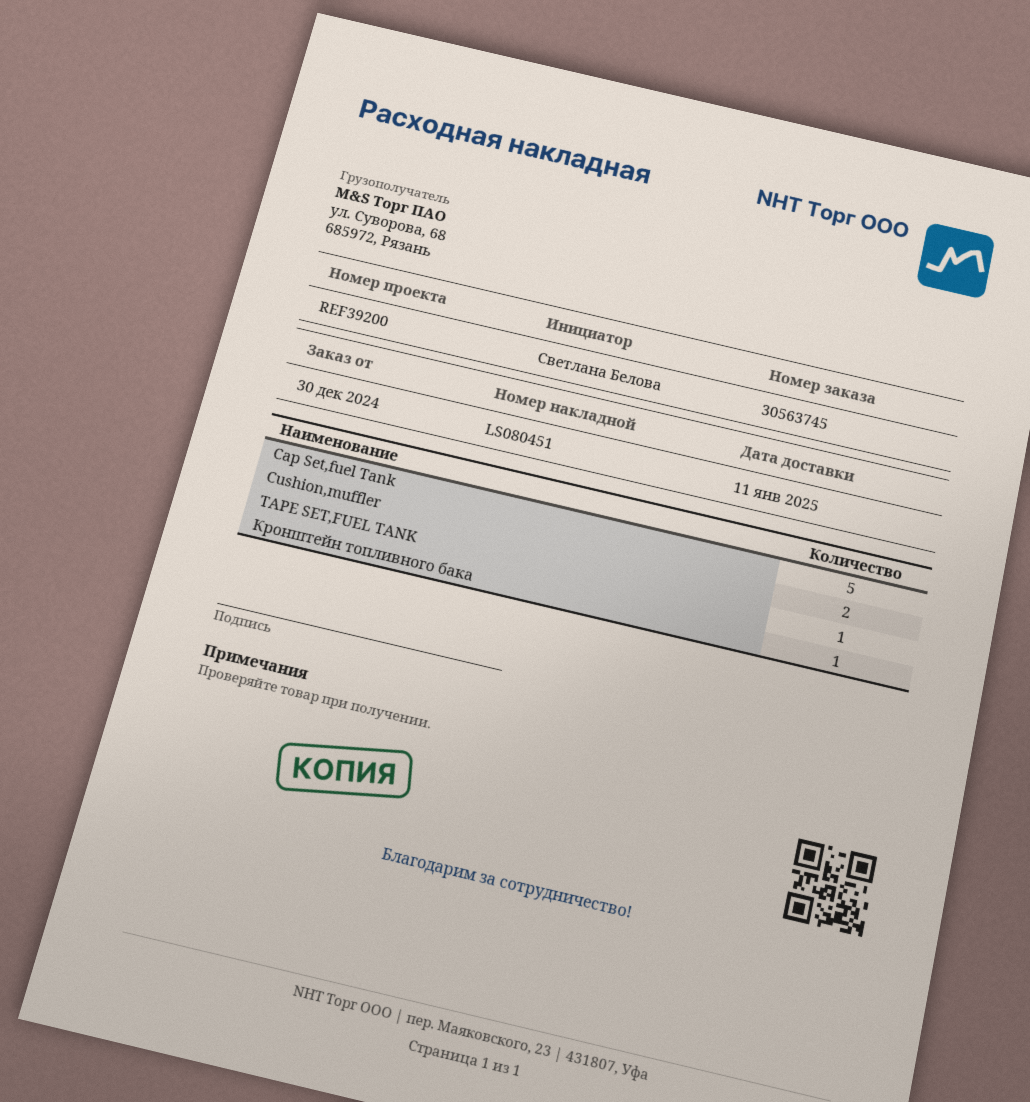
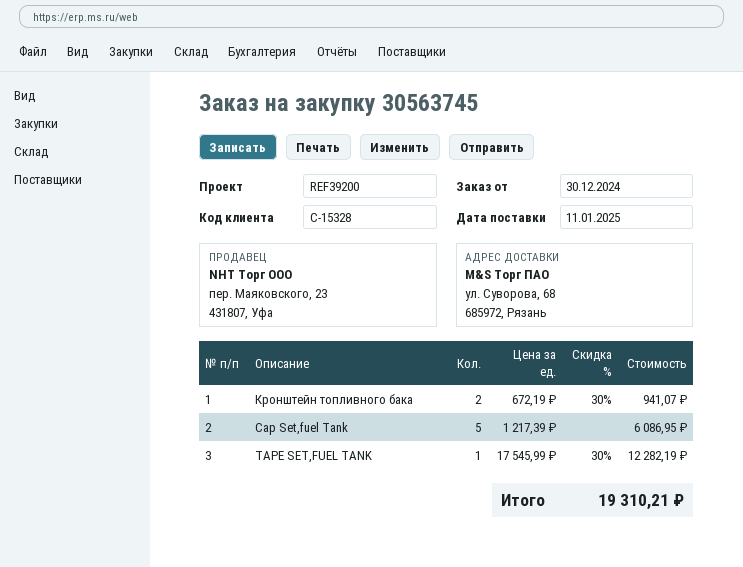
Cushion,muffler: 2 -> none
Кронштейн топливного бака: 1 -> 2

